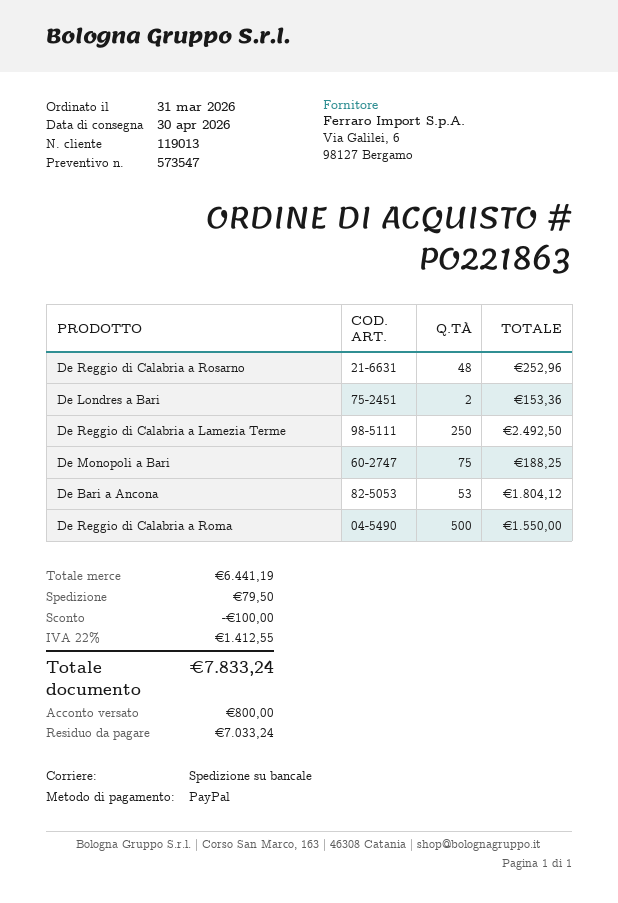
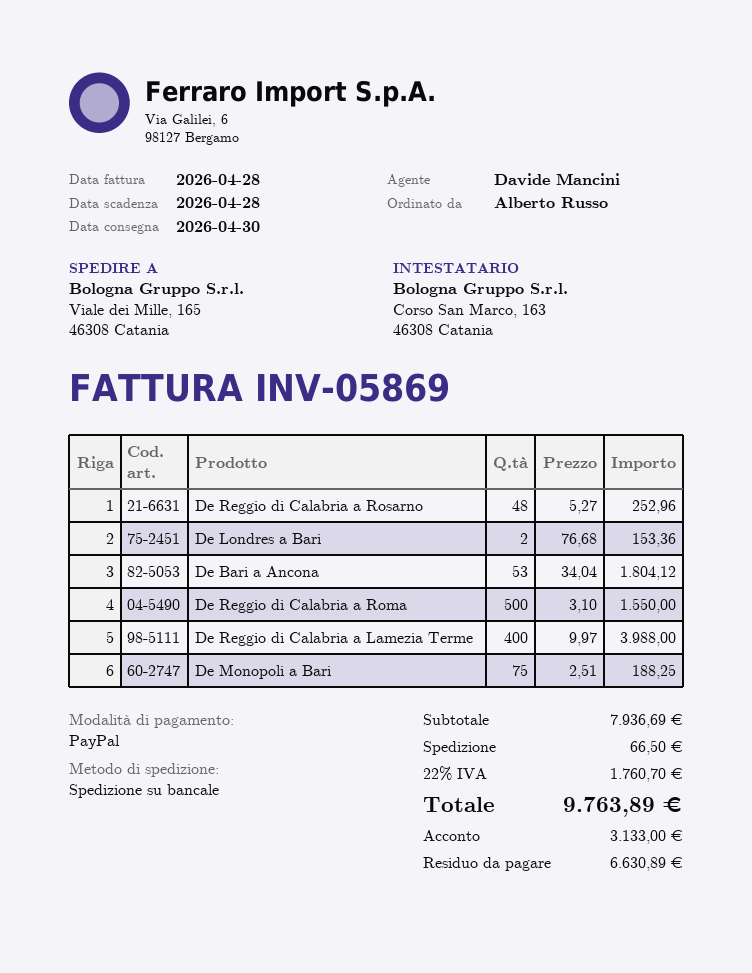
De Reggio di Calabria a Lamezia Terme: 250 for 2492.50 -> 400 for 3988.00
subtotal: 6441.19 -> 7936.69
discount: 100.00 -> none
shipping: 79.50 -> 66.50
tax: 22% = 1412.55 -> 22% = 1760.70
total: 7833.24 -> 9763.89
deposit: 800.00 -> 3133.00
balance: 7033.24 -> 6630.89

